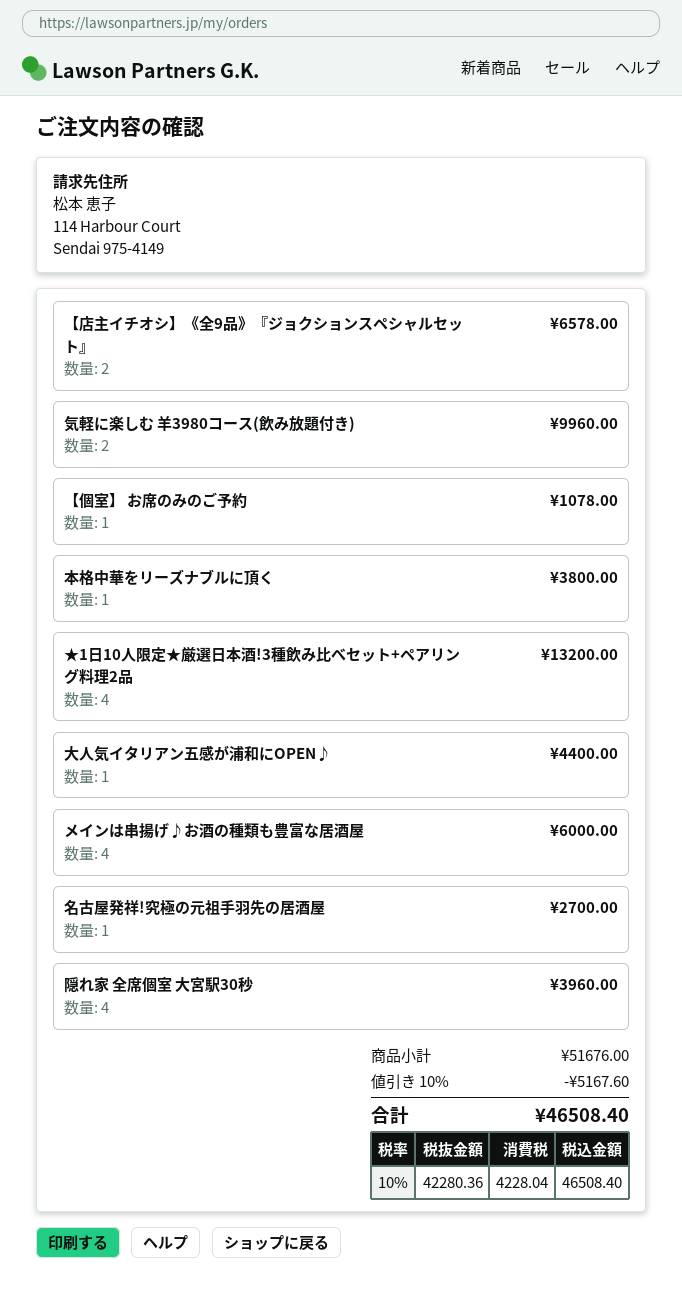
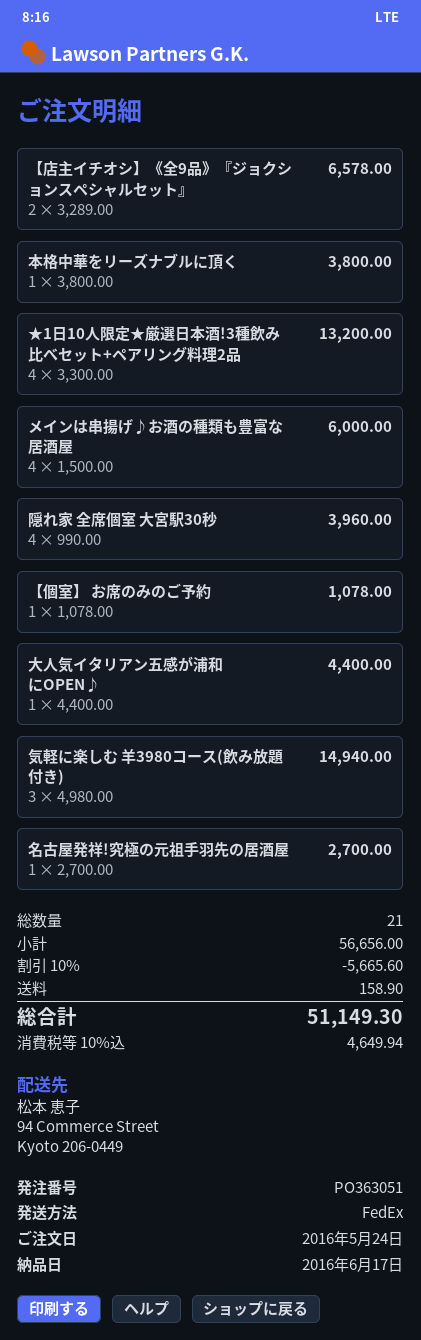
気軽に楽しむ 羊3980コース(飲み放題付き): 2 for 9960.00 -> 3 for 14940.00
subtotal: 51676.00 -> 56656.00
discount: 10% = 5167.60 -> 10% = 5665.60
shipping: none -> 158.90
tax: 10% = 4228.04 -> 10% = 4649.94
total: 46508.40 -> 51149.30

